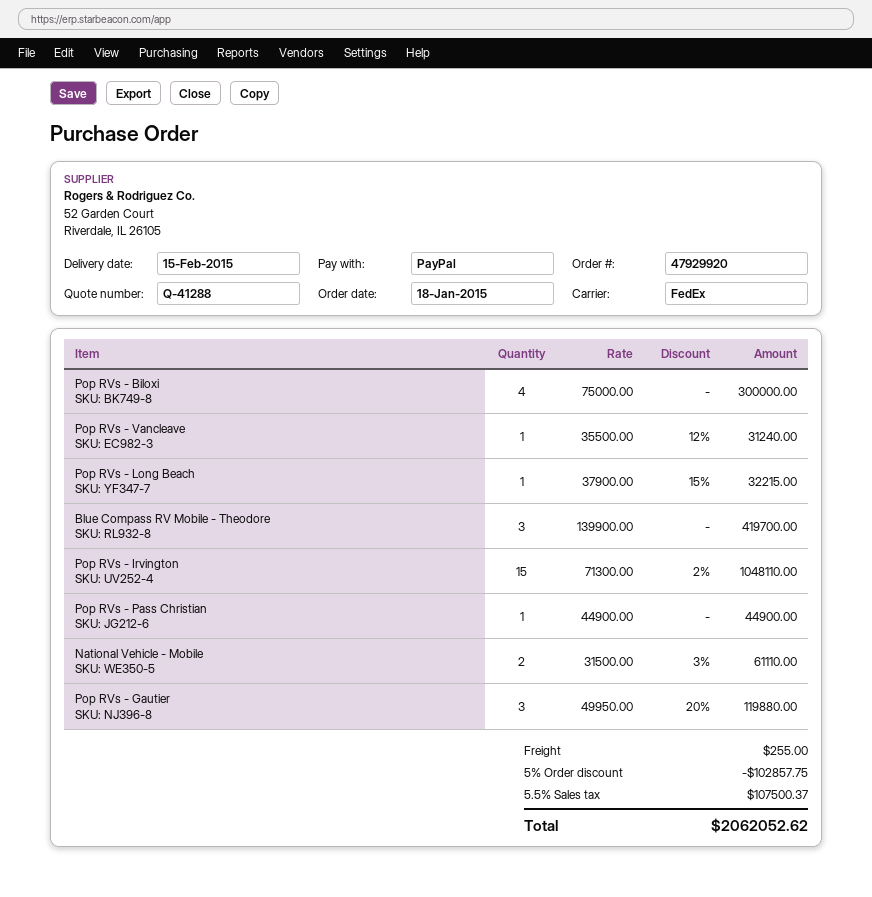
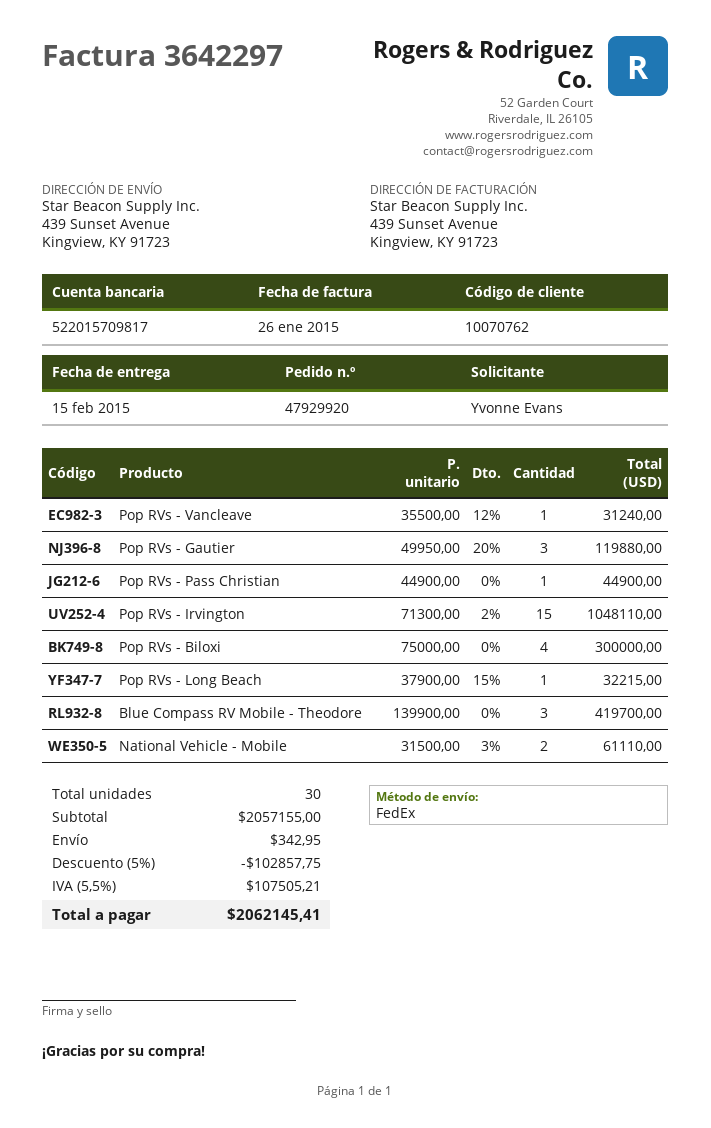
shipping: 255.00 -> 342.95
tax: 5.5% = 107500.37 -> 5.5% = 107505.21
total: 2062052.62 -> 2062145.41

